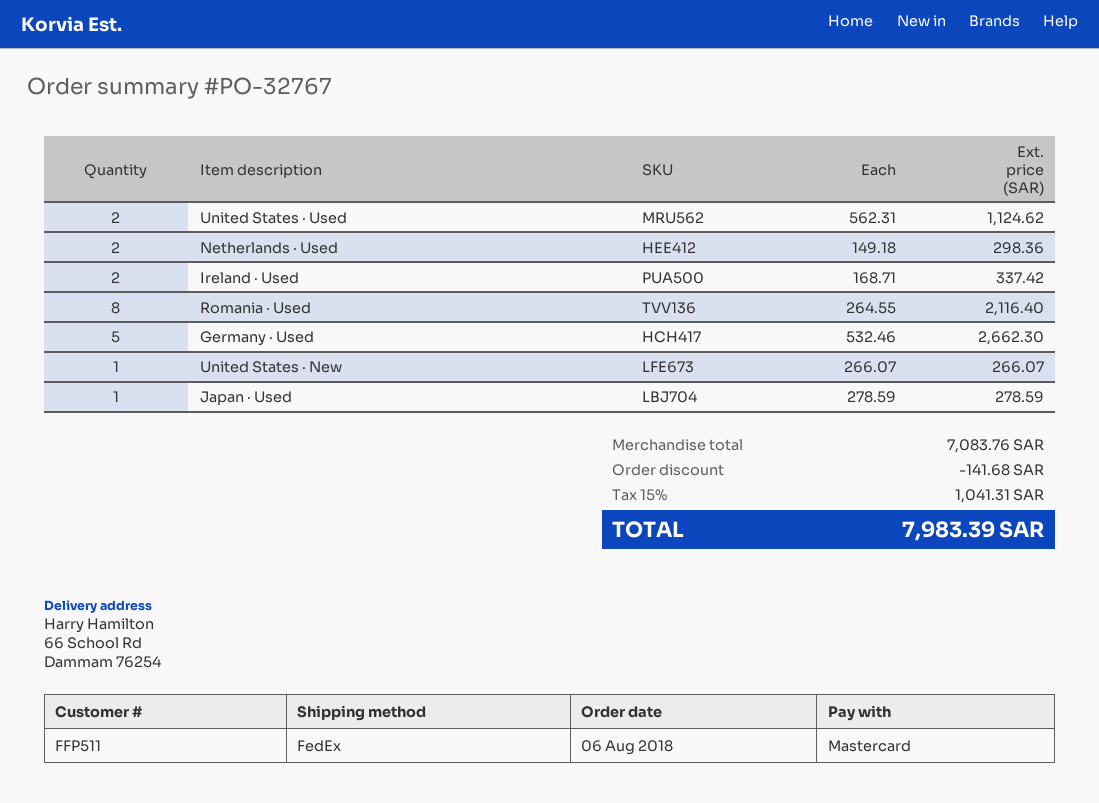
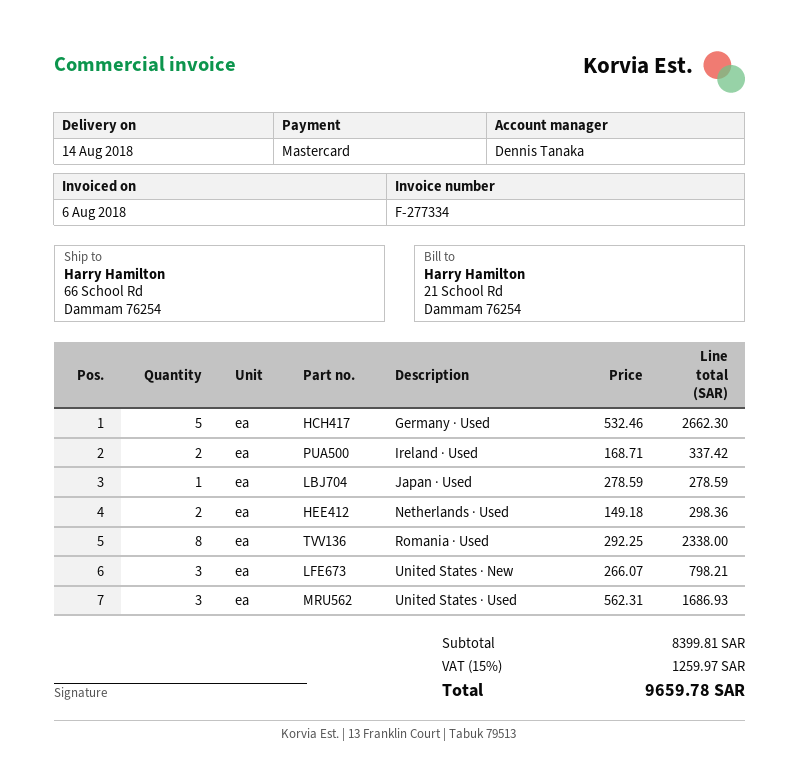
United States · Used: 2 x 562.31 = 1124.62 -> 3 x 562.31 = 1686.93
Romania · Used: 8 x 264.55 = 2116.40 -> 8 x 292.25 = 2338.00
United States · New: 1 x 266.07 = 266.07 -> 3 x 266.07 = 798.21
subtotal: 7083.76 -> 8399.81
discount: 141.68 -> none
tax: 15% = 1041.31 -> 15% = 1259.97
total: 7983.39 -> 9659.78

